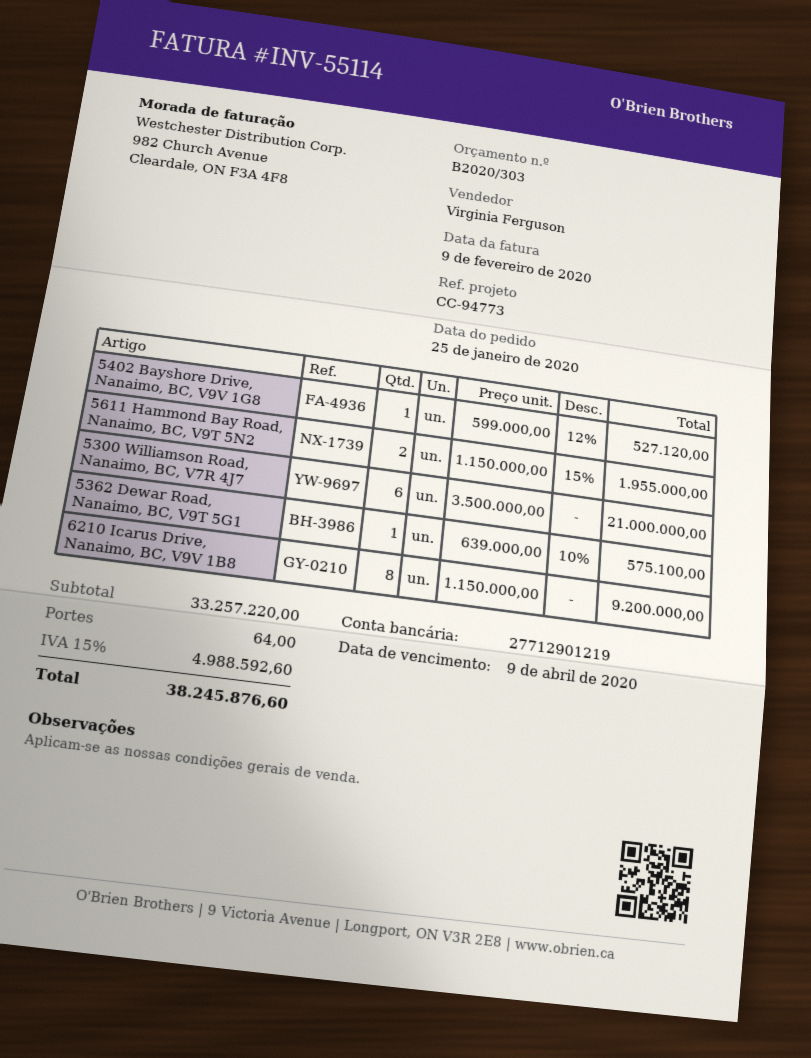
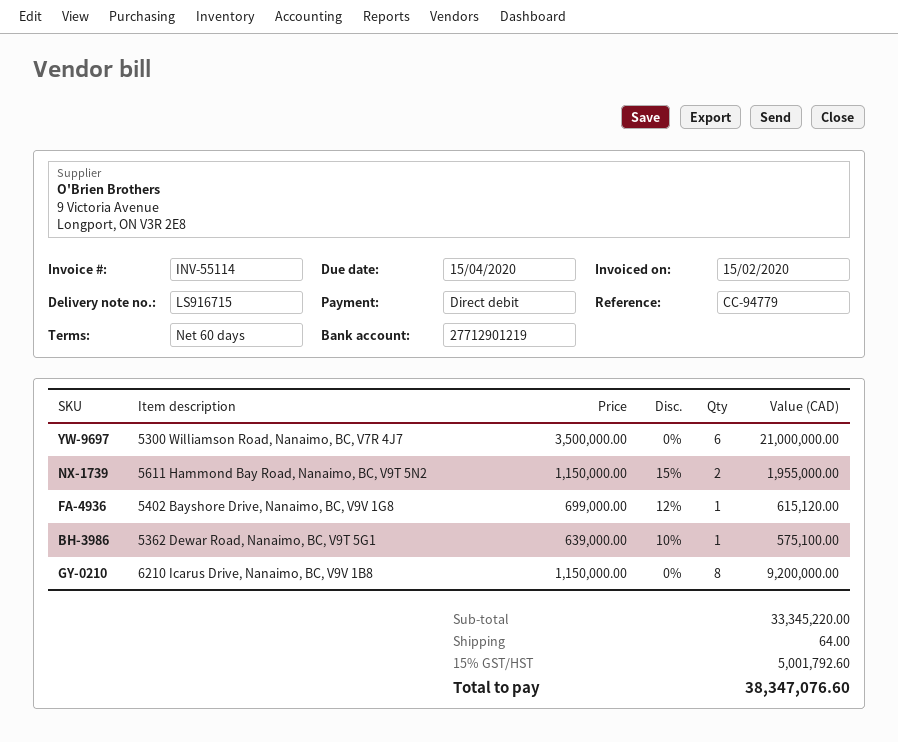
invoice date: 2020-02-09 -> 2020-02-15
due date: 2020-04-09 -> 2020-04-15
reference: CC-94773 -> CC-94779
5402 Bayshore Drive, Nanaimo, BC, V9V 1G8: 1 x 599000.00 - 12% = 527120.00 -> 1 x 699000.00 - 12% = 615120.00
subtotal: 33257220.00 -> 33345220.00
tax: 15% = 4988592.60 -> 15% = 5001792.60
total: 38245876.60 -> 38347076.60

